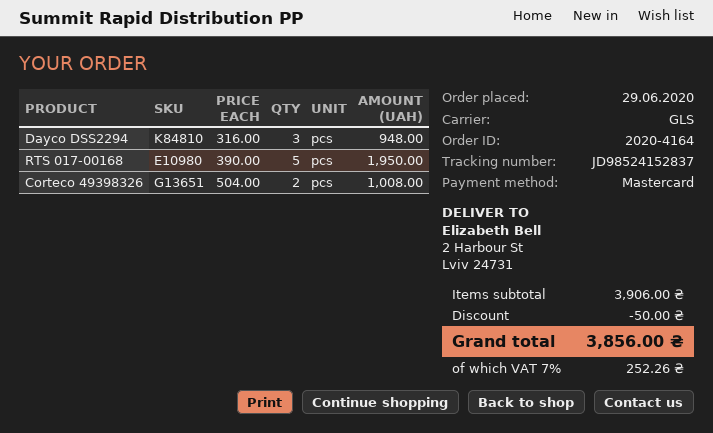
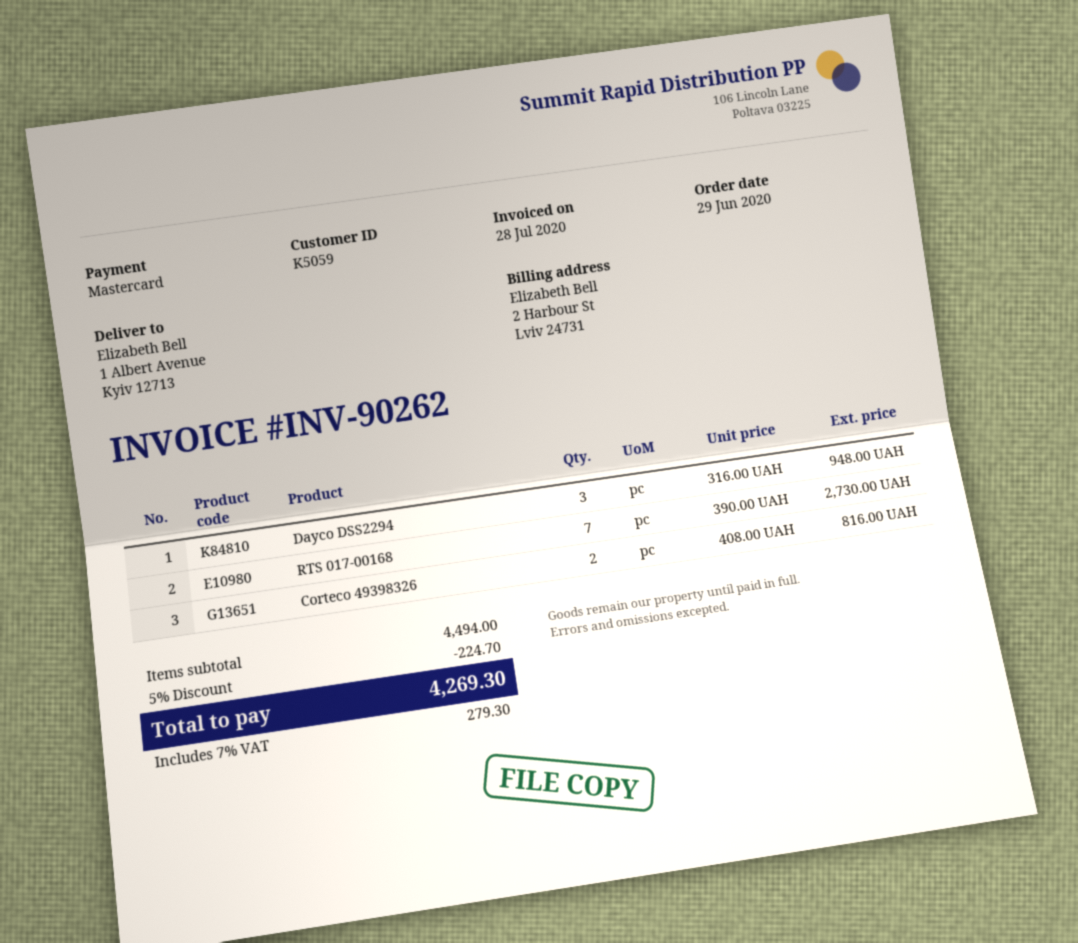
ship to: 2 Harbour St, Lviv 24731 -> 1 Albert Avenue, Kyiv 12713
RTS 017-00168: 5 x 390.00 = 1950.00 -> 7 x 390.00 = 2730.00
Corteco 49398326: 2 x 504.00 = 1008.00 -> 2 x 408.00 = 816.00
subtotal: 3906.00 -> 4494.00
discount: 50.00 -> 224.70
tax: 7% = 252.26 -> 7% = 279.30
total: 3856.00 -> 4269.30

